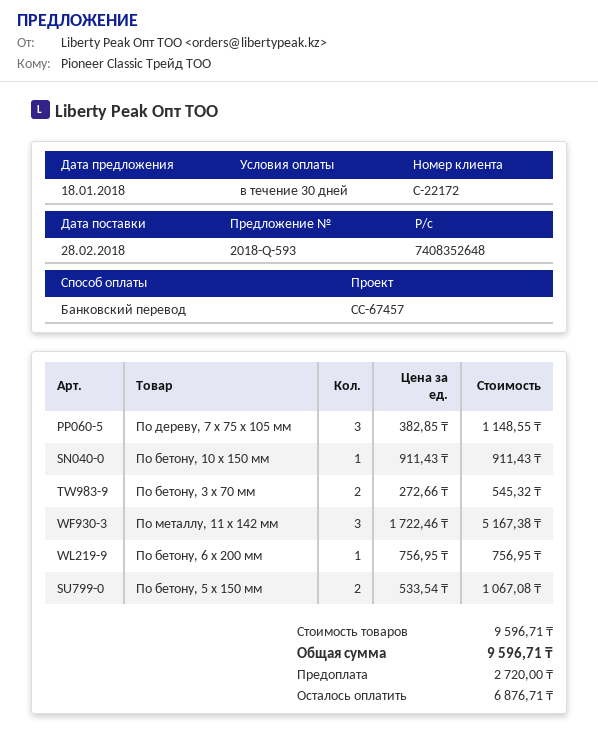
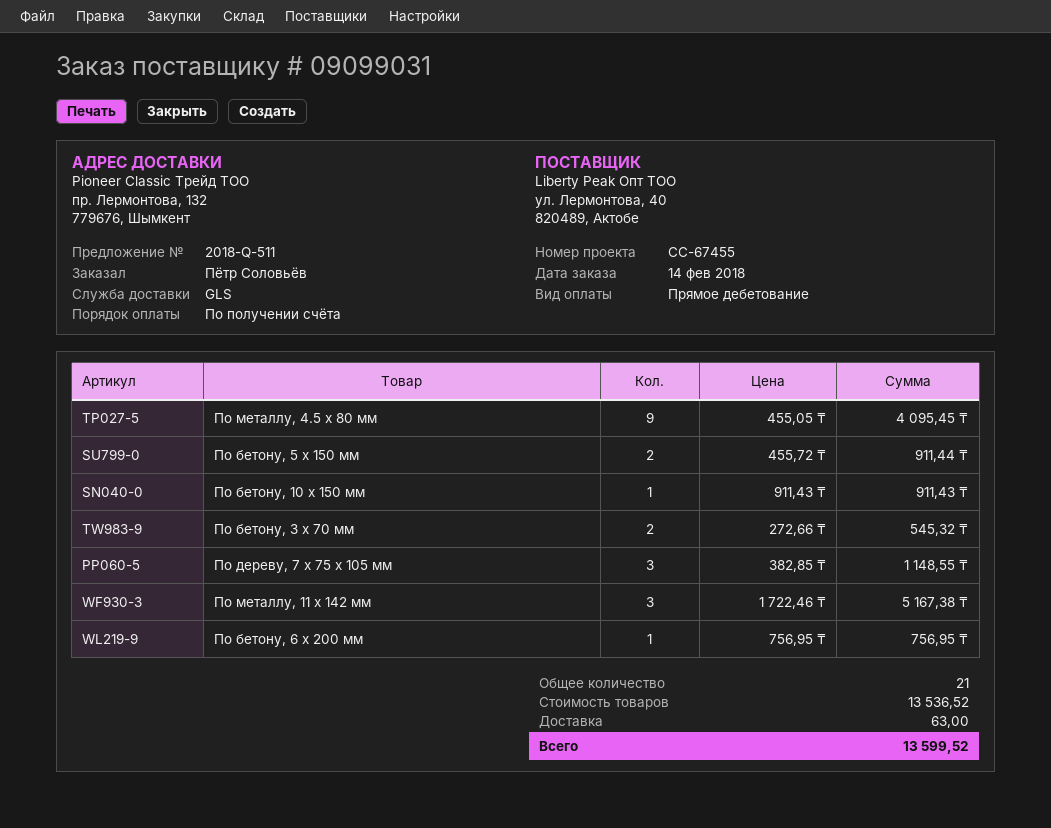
quote number: 2018-Q-593 -> 2018-Q-511
payment terms: 30 days -> on receipt
reference: CC-67457 -> CC-67455
payment method: bank transfer -> direct debit
По бетону, 5 x 150 мм: 2 x 533.54 = 1067.08 -> 2 x 455.72 = 911.44
По металлу, 4.5 х 80 мм: none -> 9 x 455.05 = 4095.45
subtotal: 9596.71 -> 13536.52
shipping: none -> 63.00
total: 9596.71 -> 13599.52

